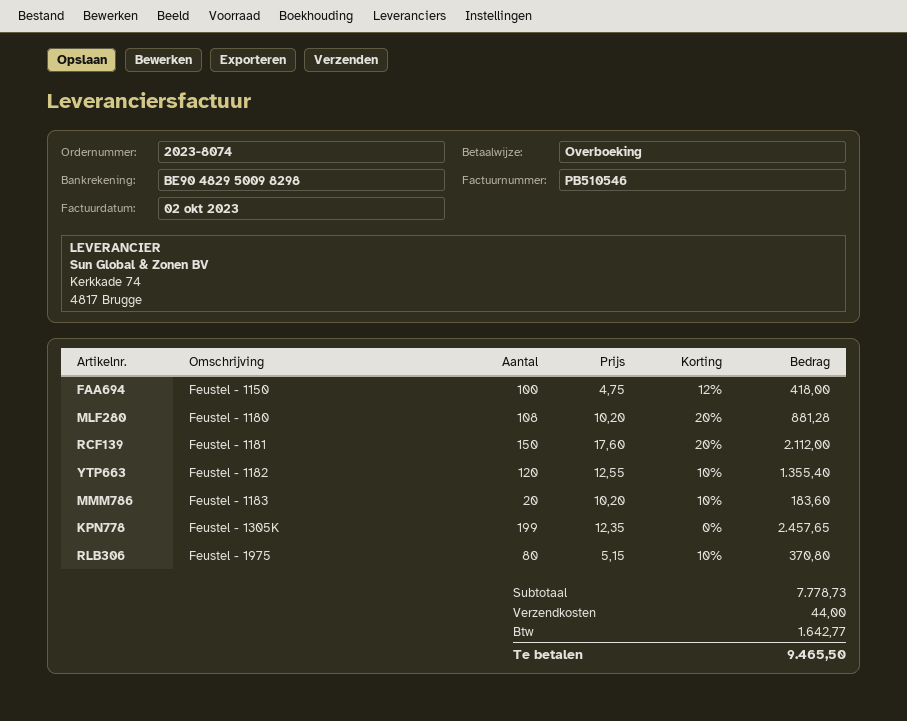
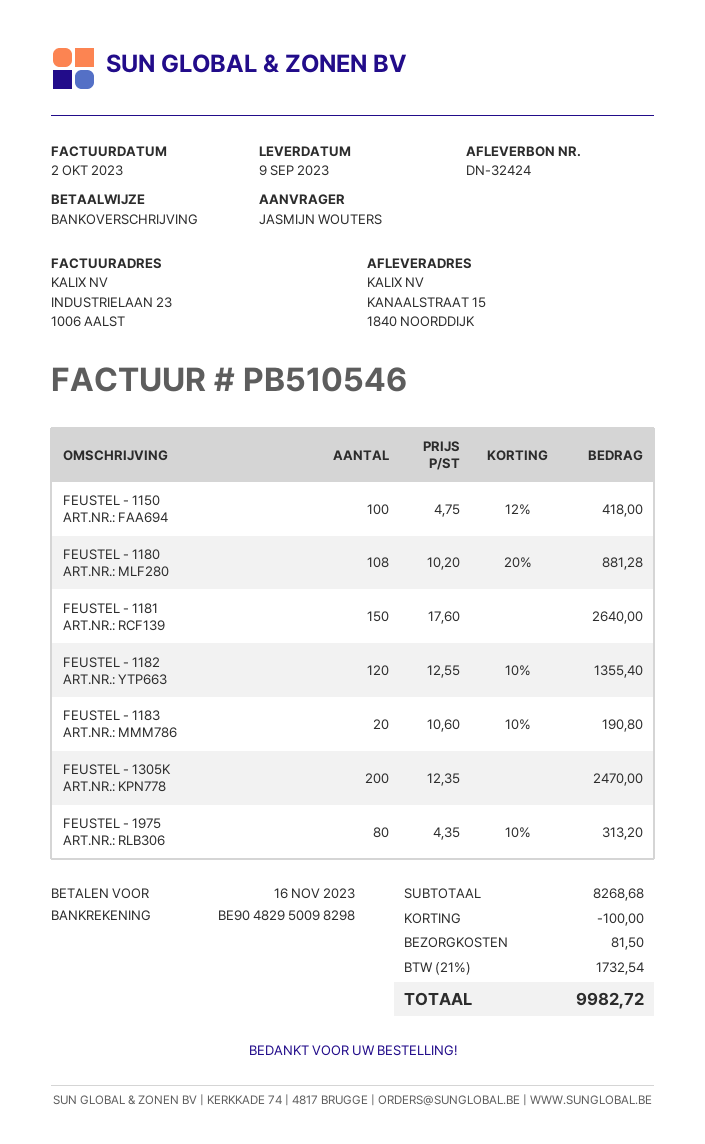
Feustel - 1181: 150 x 17.60 - 20% = 2112.00 -> 150 x 17.60 = 2640.00
Feustel - 1183: 20 x 10.20 - 10% = 183.60 -> 20 x 10.60 - 10% = 190.80
Feustel - 1305K: 199 x 12.35 = 2457.65 -> 200 x 12.35 = 2470.00
Feustel - 1975: 80 x 5.15 - 10% = 370.80 -> 80 x 4.35 - 10% = 313.20
subtotal: 7778.73 -> 8268.68
discount: none -> 100.00
shipping: 44.00 -> 81.50
tax: 1642.77 -> 1732.54
total: 9465.50 -> 9982.72

